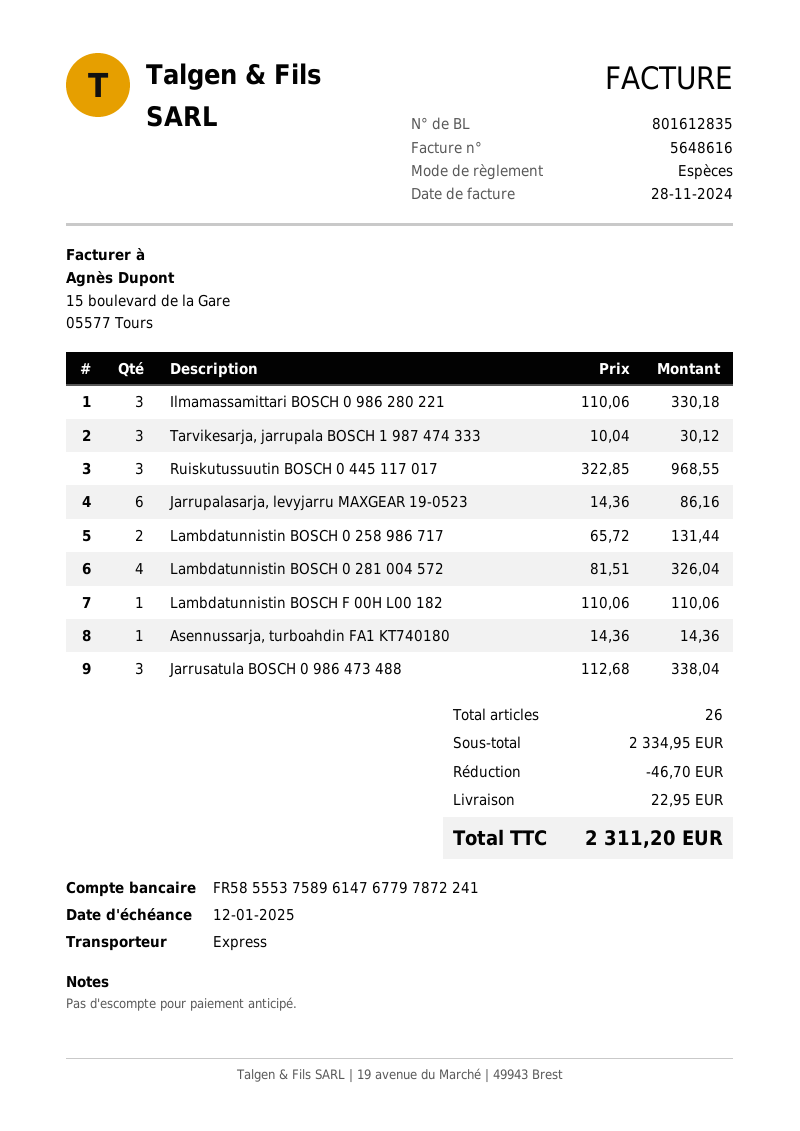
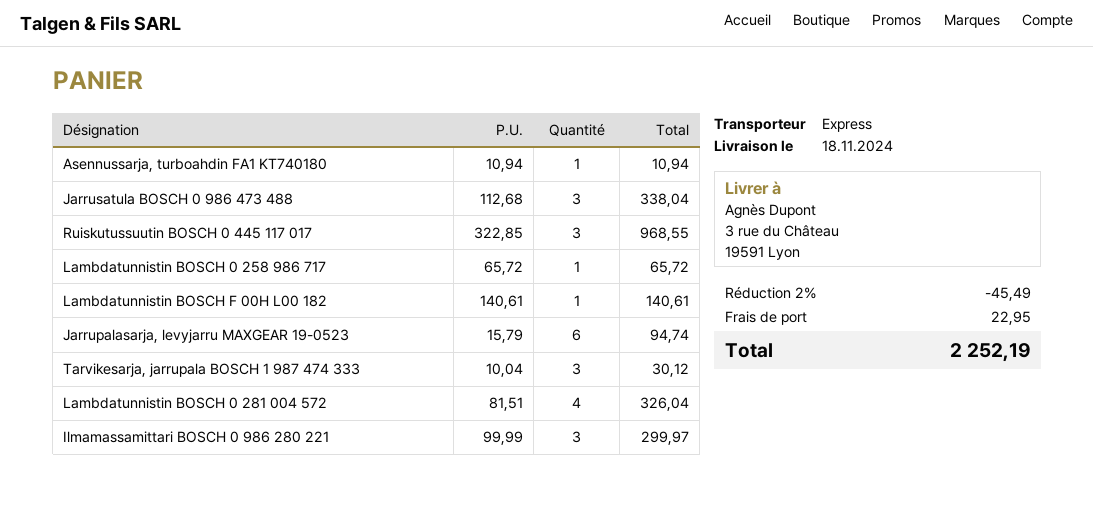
Ilmamassamittari BOSCH 0 986 280 221: 3 x 110.06 = 330.18 -> 3 x 99.99 = 299.97
Jarrupalasarja, levyjarru MAXGEAR 19-0523: 6 x 14.36 = 86.16 -> 6 x 15.79 = 94.74
Lambdatunnistin BOSCH 0 258 986 717: 2 x 65.72 = 131.44 -> 1 x 65.72 = 65.72
Lambdatunnistin BOSCH F 00H L00 182: 1 x 110.06 = 110.06 -> 1 x 140.61 = 140.61
Asennussarja, turboahdin FA1 KT740180: 1 x 14.36 = 14.36 -> 1 x 10.94 = 10.94
discount: 46.70 -> 45.49
total: 2311.20 -> 2252.19

